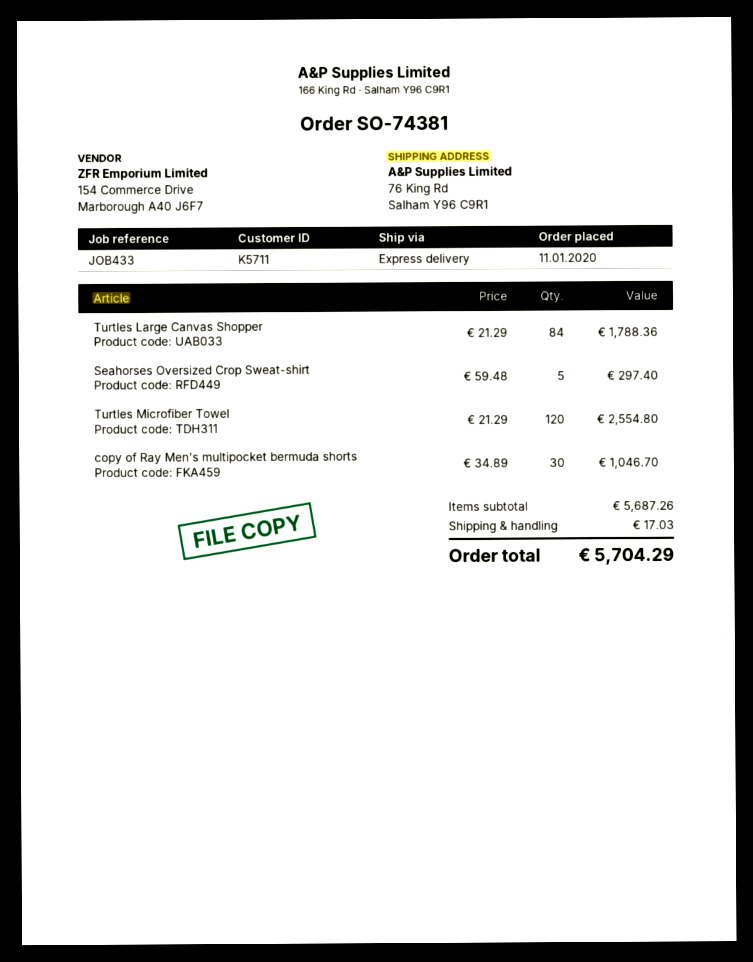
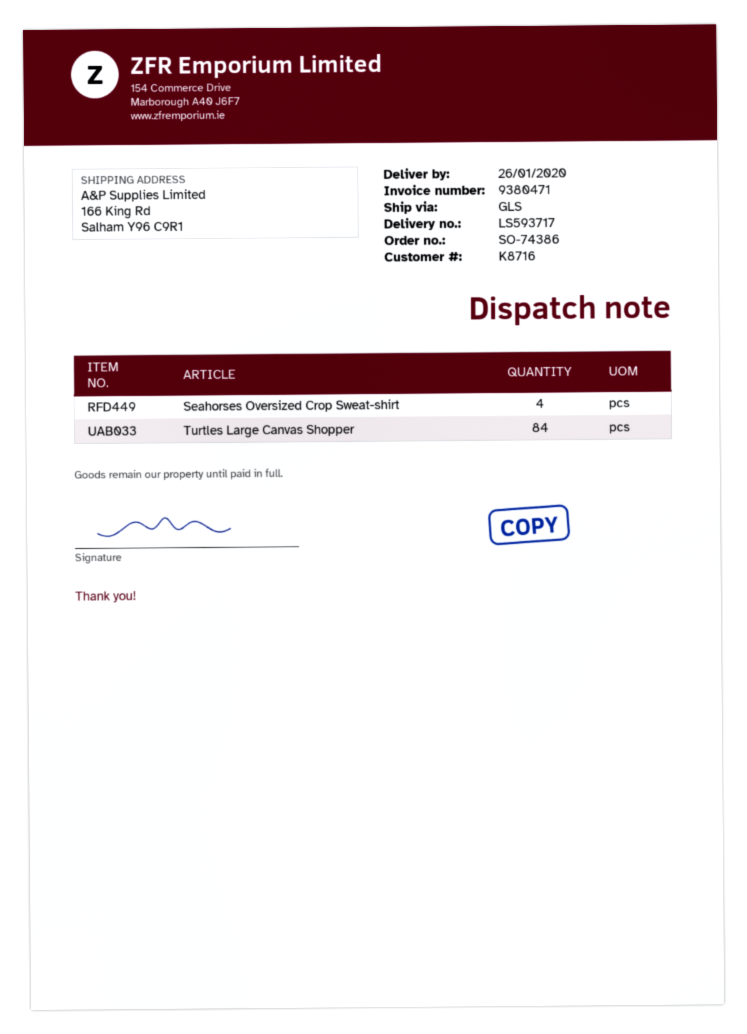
order number: SO-74381 -> SO-74386
customer number: K5711 -> K8716
shipping method: express -> GLS
ship to: 76 King Rd, Salham Y96 C9R1 -> 166 King Rd, Salham Y96 C9R1
Seahorses Oversized Crop Sweat-shirt: 5 -> 4
Turtles Microfiber Towel: 120 -> none
copy of Ray Men's multipocket bermuda shorts: 30 -> none

